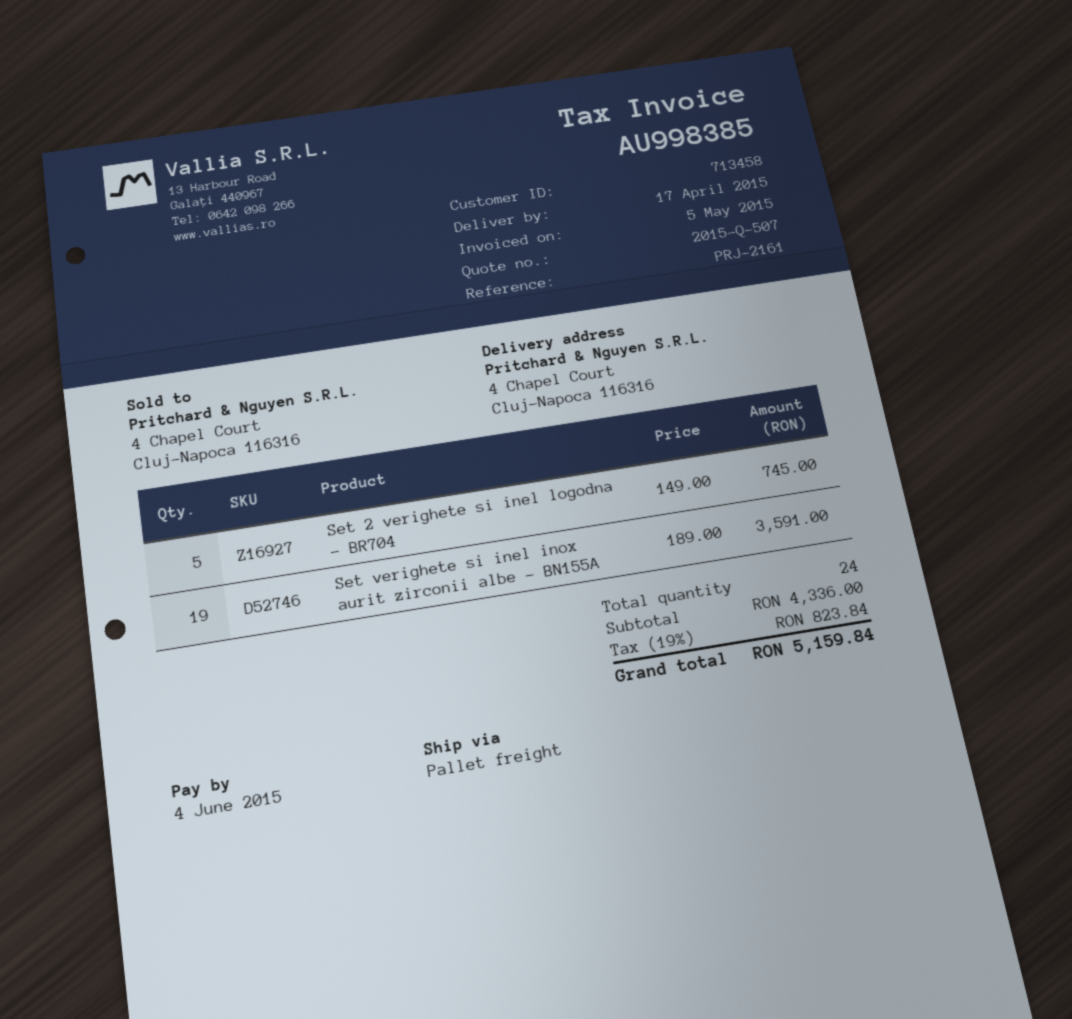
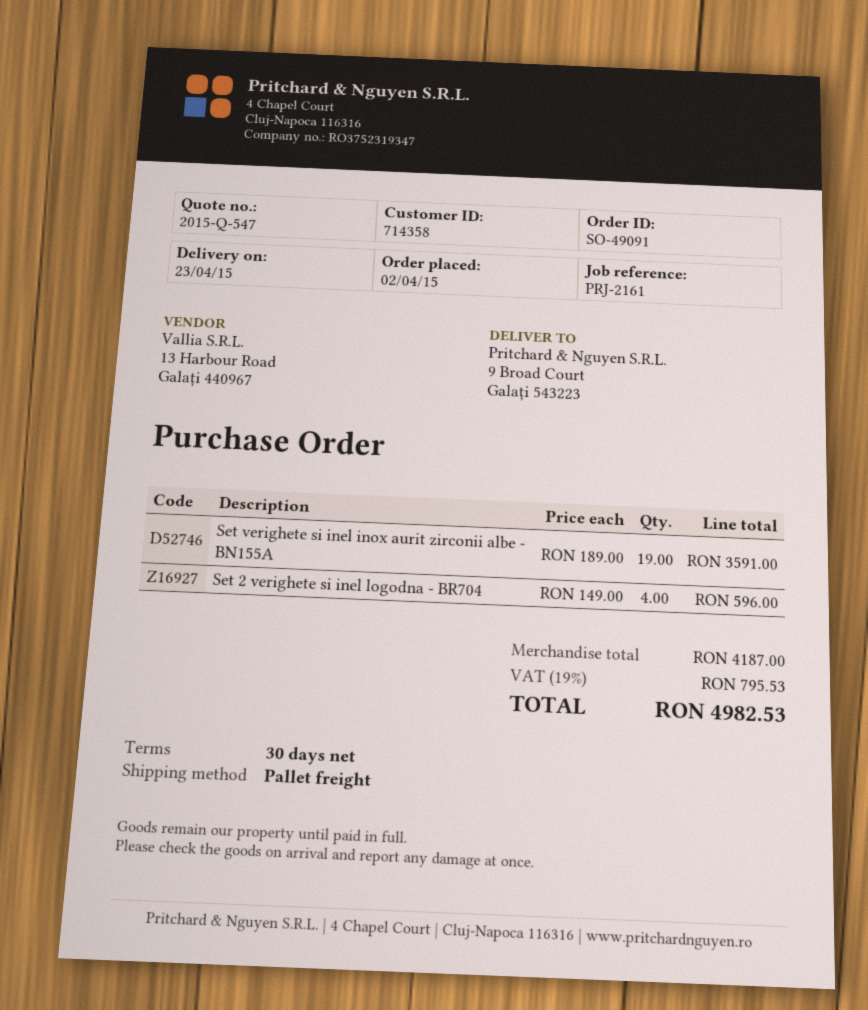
quote number: 2015-Q-507 -> 2015-Q-547
delivery date: 2015-04-17 -> 2015-04-23
customer number: 713458 -> 714358
ship to: 4 Chapel Court, Cluj-Napoca 116316 -> 9 Broad Court, Galați 543223
Set 2 verighete si inel logodna - BR704: 5 x 149.00 = 745.00 -> 4 x 149.00 = 596.00
subtotal: 4336.00 -> 4187.00
tax: 19% = 823.84 -> 19% = 795.53
total: 5159.84 -> 4982.53

